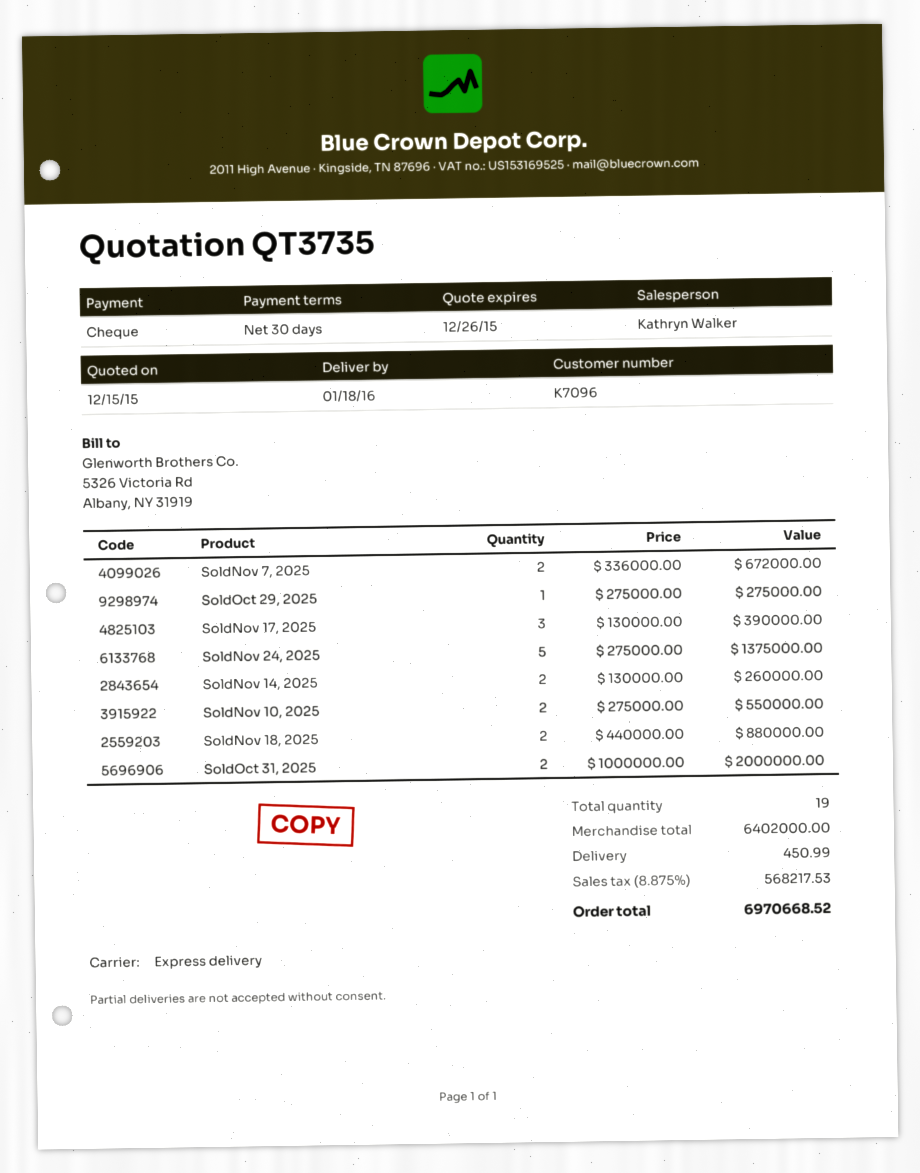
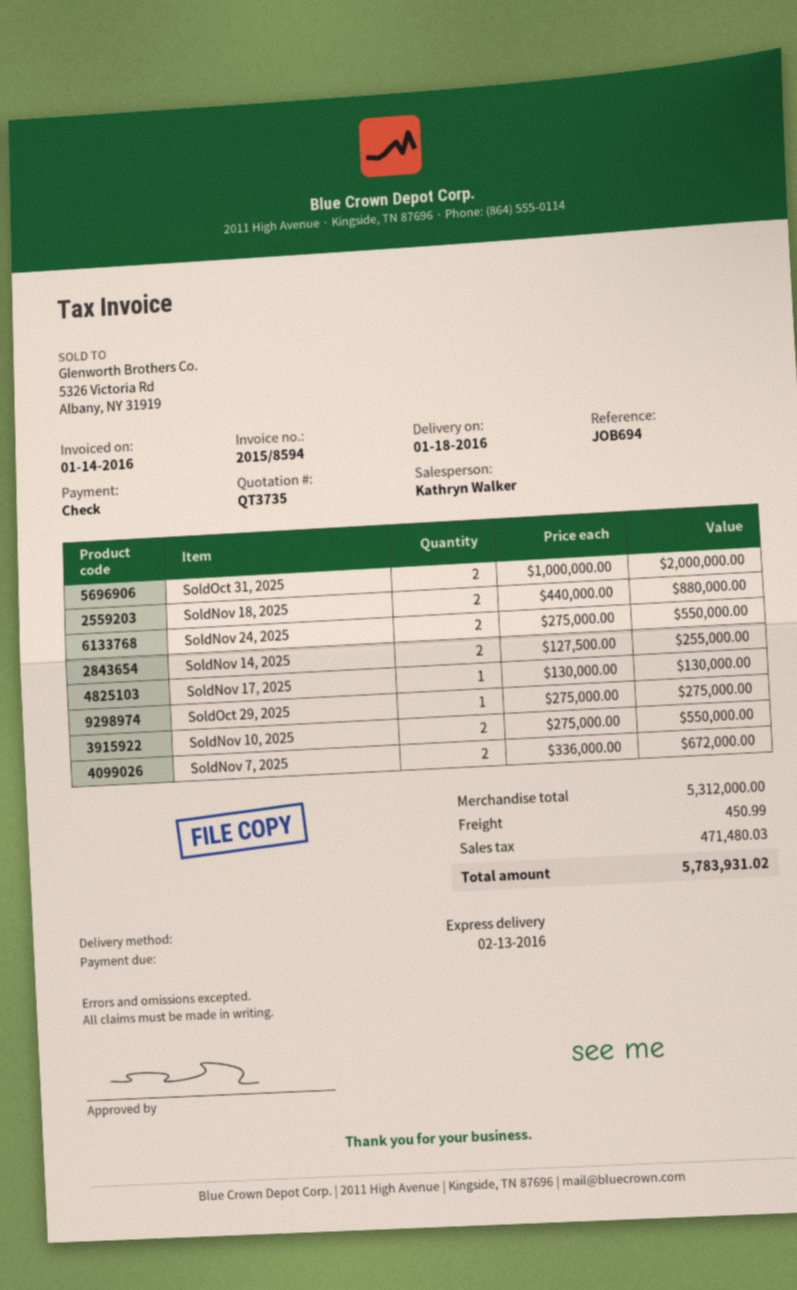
SoldNov 17, 2025: 3 x 130000.00 = 390000.00 -> 1 x 130000.00 = 130000.00
SoldNov 24, 2025: 5 x 275000.00 = 1375000.00 -> 2 x 275000.00 = 550000.00
SoldNov 14, 2025: 2 x 130000.00 = 260000.00 -> 2 x 127500.00 = 255000.00
subtotal: 6402000.00 -> 5312000.00
tax: 568217.53 -> 471480.03
total: 6970668.52 -> 5783931.02

